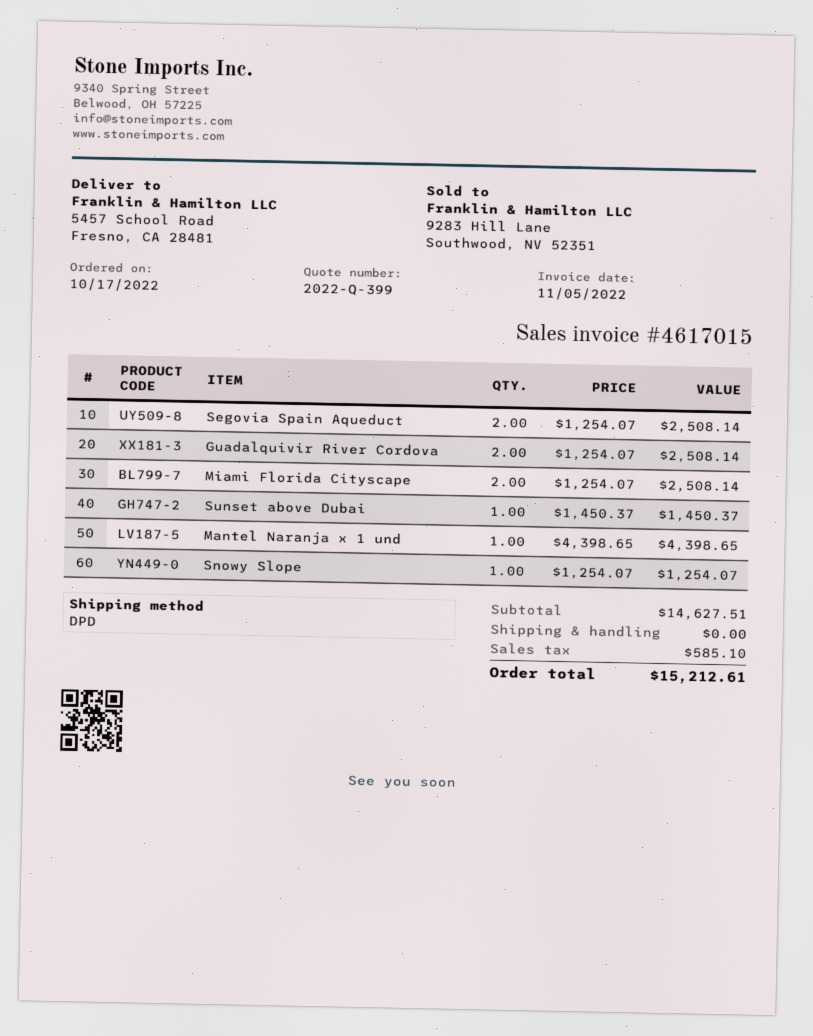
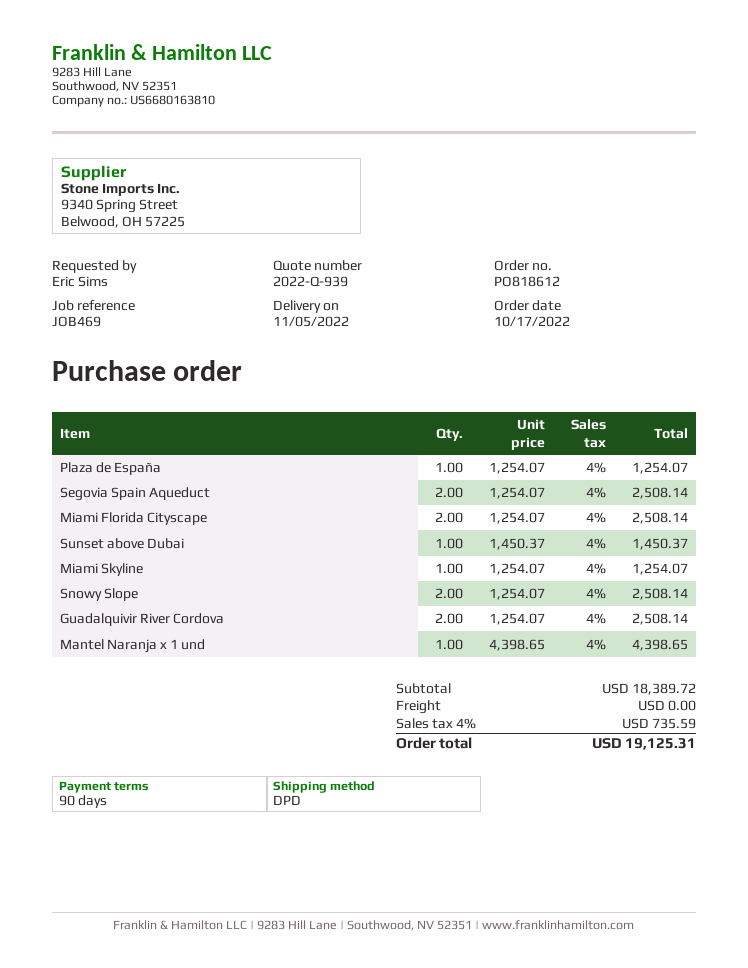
quote number: 2022-Q-399 -> 2022-Q-939
Snowy Slope: 1 x 1254.07 = 1254.07 -> 2 x 1254.07 = 2508.14
Plaza de España: none -> 1 x 1254.07 = 1254.07
Miami Skyline: none -> 1 x 1254.07 = 1254.07
subtotal: 14627.51 -> 18389.72
tax: 585.10 -> 735.59
total: 15212.61 -> 19125.31

